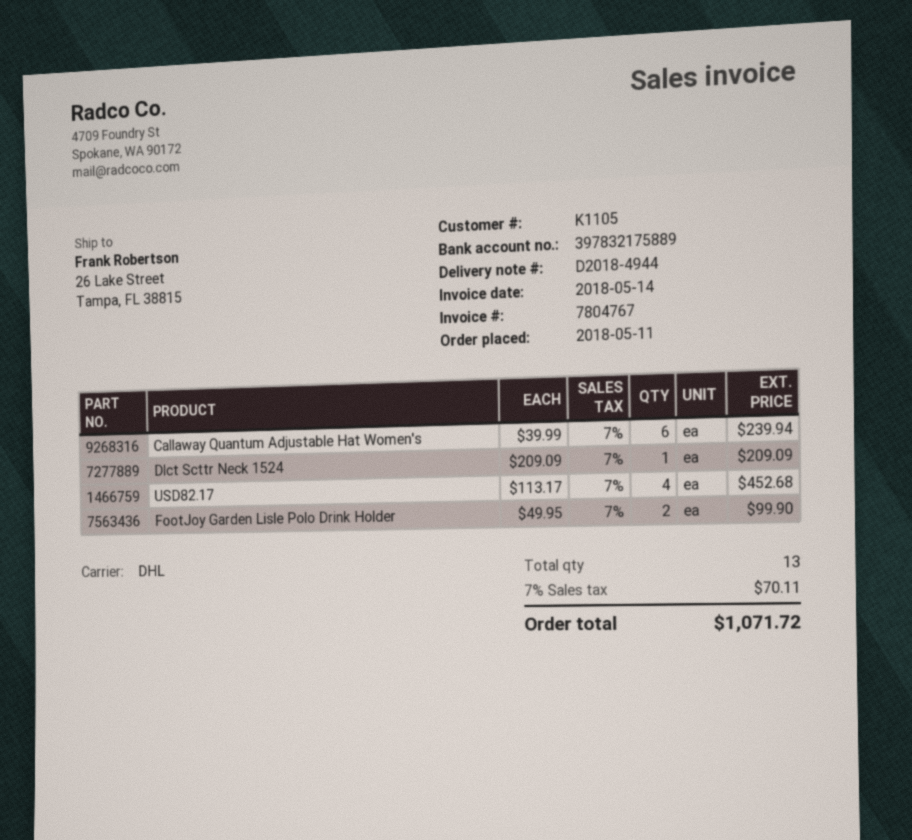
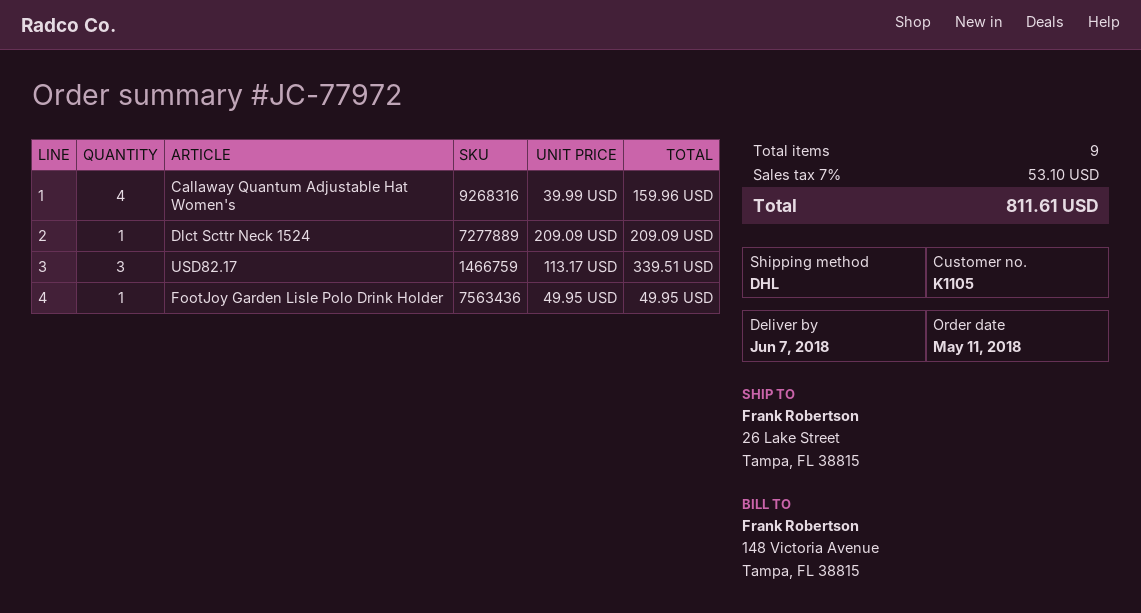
Callaway Quantum Adjustable Hat Women's: 6 x 39.99 = 239.94 -> 4 x 39.99 = 159.96
USD82.17: 4 x 113.17 = 452.68 -> 3 x 113.17 = 339.51
FootJoy Garden Lisle Polo Drink Holder: 2 x 49.95 = 99.90 -> 1 x 49.95 = 49.95
total quantity: 13 -> 9
tax: 7% = 70.11 -> 7% = 53.10
total: 1071.72 -> 811.61

